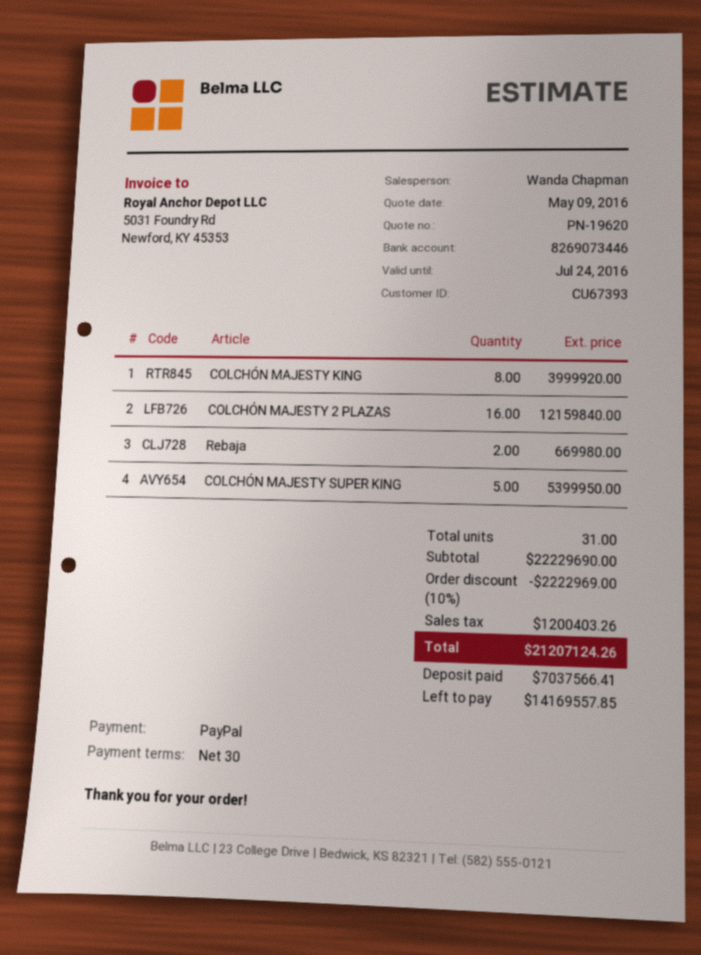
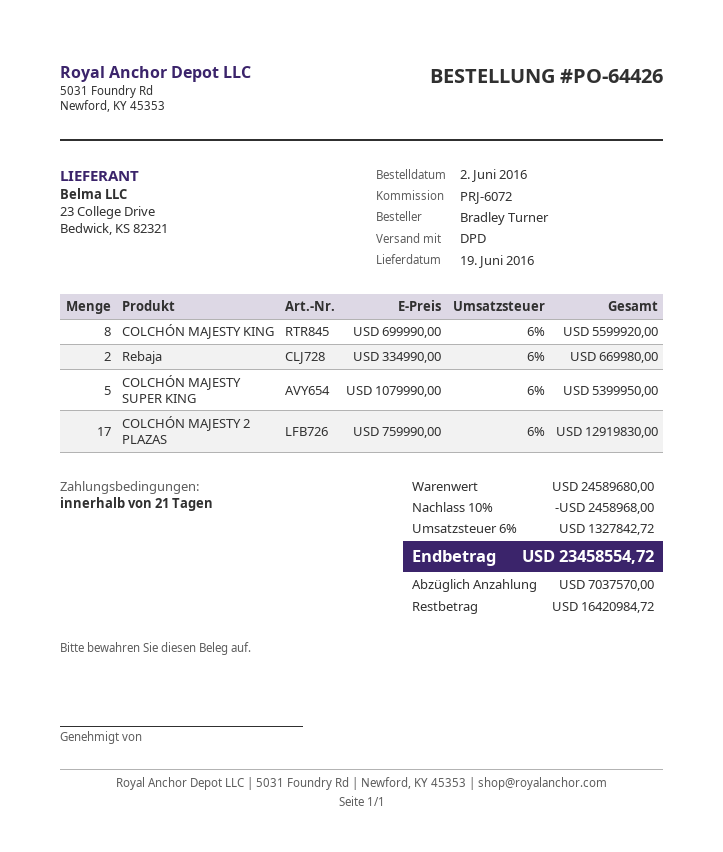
payment terms: 30 days -> 21 days
COLCHÓN MAJESTY KING: 8 for 3999920.00 -> 8 for 5599920.00
COLCHÓN MAJESTY 2 PLAZAS: 16 for 12159840.00 -> 17 for 12919830.00
subtotal: 22229690.00 -> 24589680.00
discount: 10% = 2222969.00 -> 10% = 2458968.00
tax: 1200403.26 -> 1327842.72
total: 21207124.26 -> 23458554.72
deposit: 7037566.41 -> 7037570.00
balance: 14169557.85 -> 16420984.72

